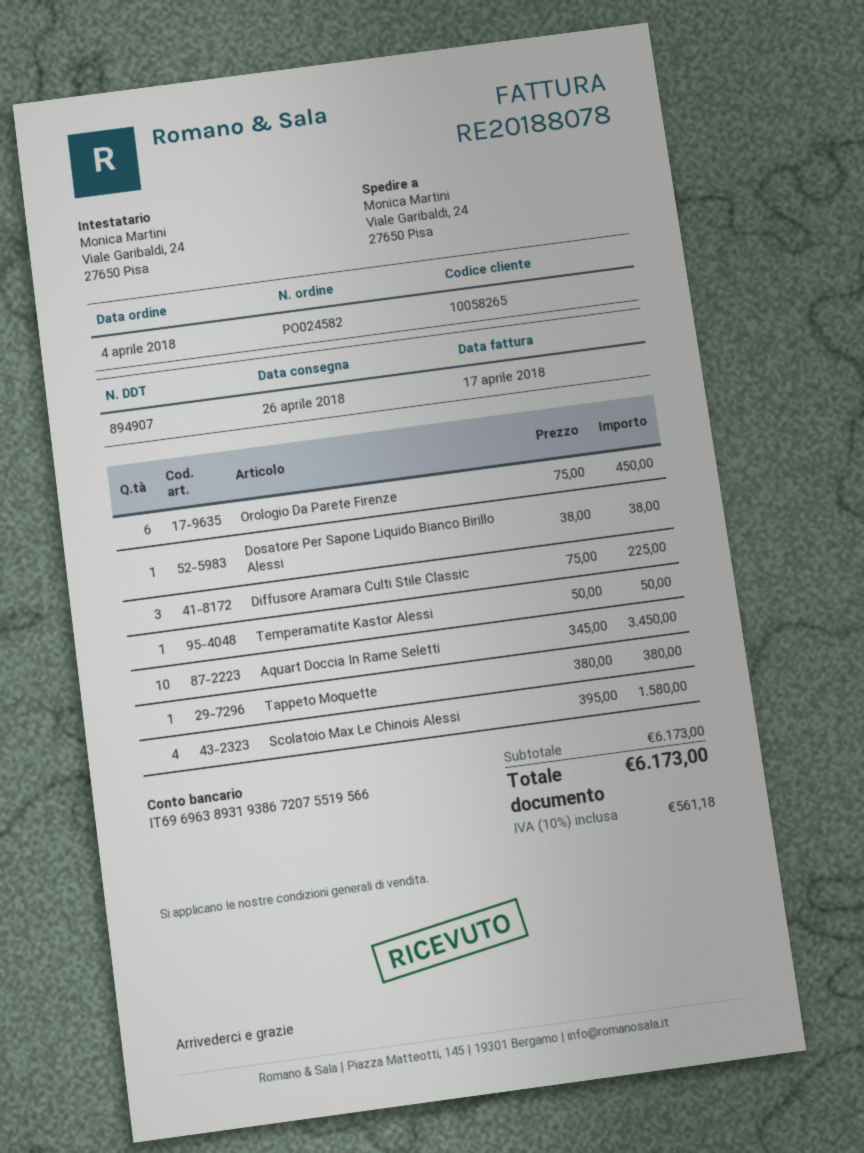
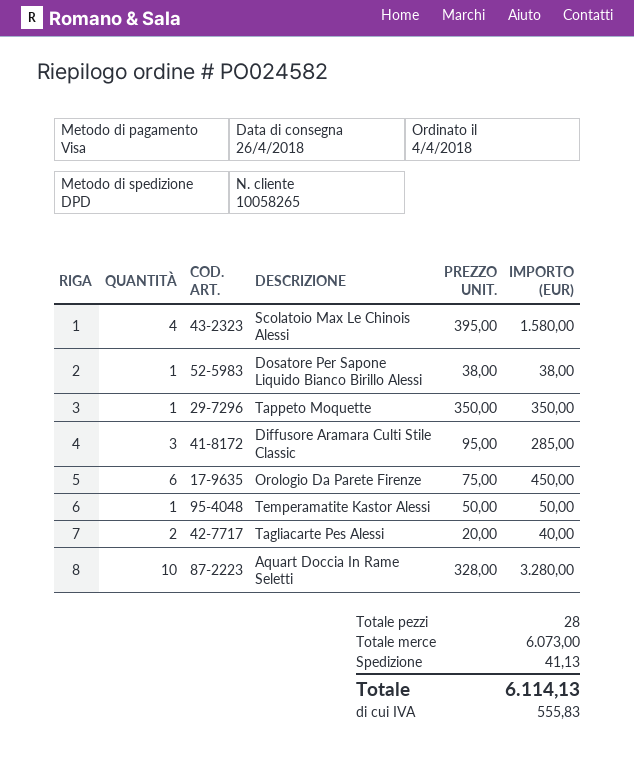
Diffusore Aramara Culti Stile Classic: 3 x 75.00 = 225.00 -> 3 x 95.00 = 285.00
Aquart Doccia In Rame Seletti: 10 x 345.00 = 3450.00 -> 10 x 328.00 = 3280.00
Tappeto Moquette: 1 x 380.00 = 380.00 -> 1 x 350.00 = 350.00
Tagliacarte Pes Alessi: none -> 2 x 20.00 = 40.00
subtotal: 6173.00 -> 6073.00
shipping: none -> 41.13
tax: 561.18 -> 555.83
total: 6173.00 -> 6114.13

